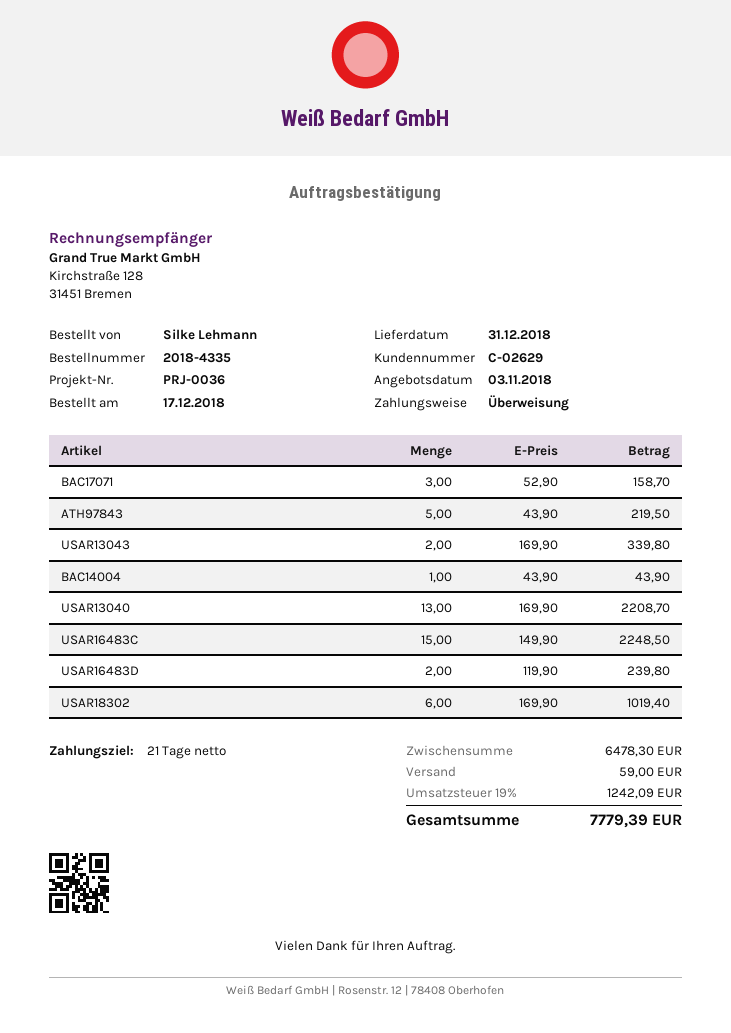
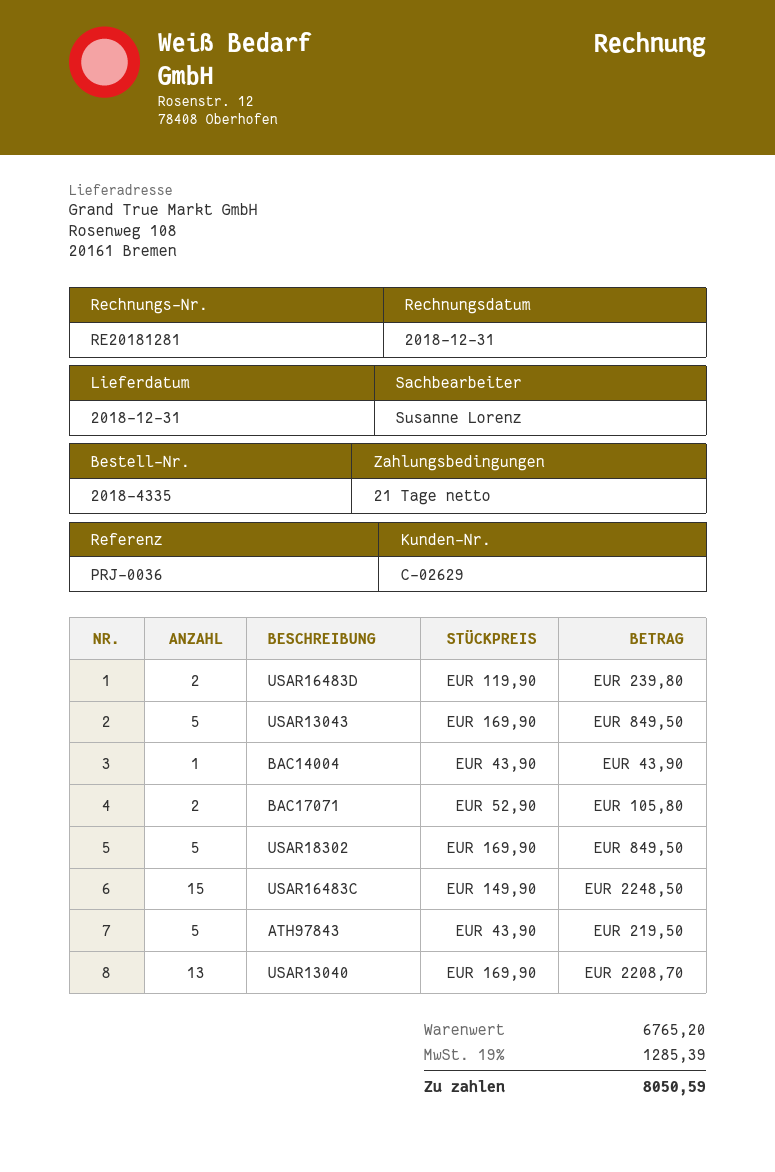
BAC17071: 3 x 52.90 = 158.70 -> 2 x 52.90 = 105.80
USAR13043: 2 x 169.90 = 339.80 -> 5 x 169.90 = 849.50
USAR18302: 6 x 169.90 = 1019.40 -> 5 x 169.90 = 849.50
subtotal: 6478.30 -> 6765.20
shipping: 59.00 -> none
tax: 19% = 1242.09 -> 19% = 1285.39
total: 7779.39 -> 8050.59

